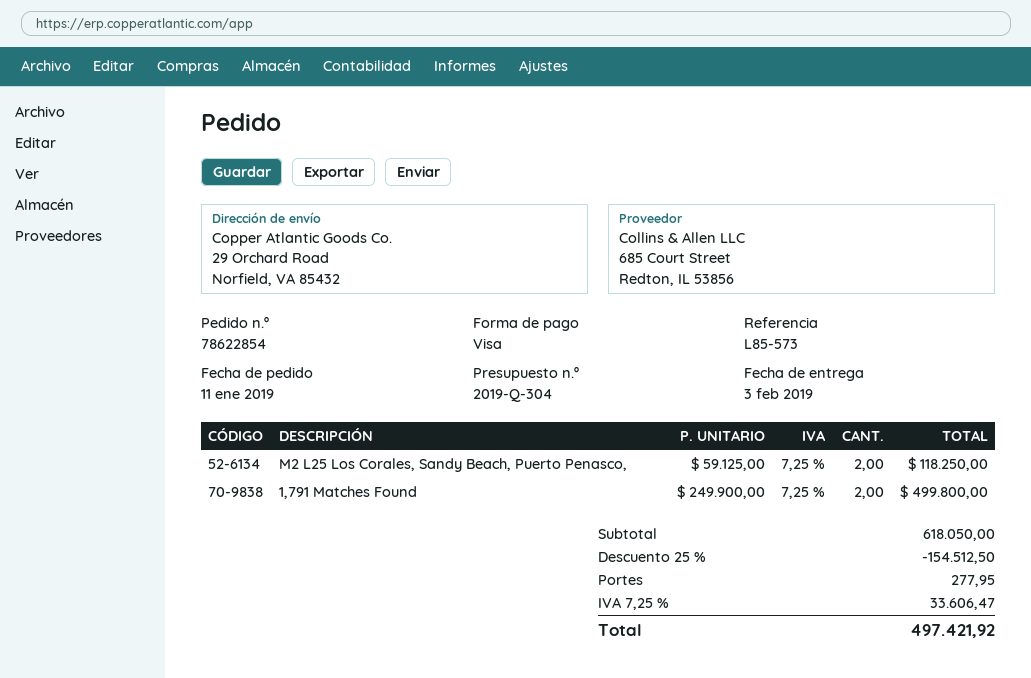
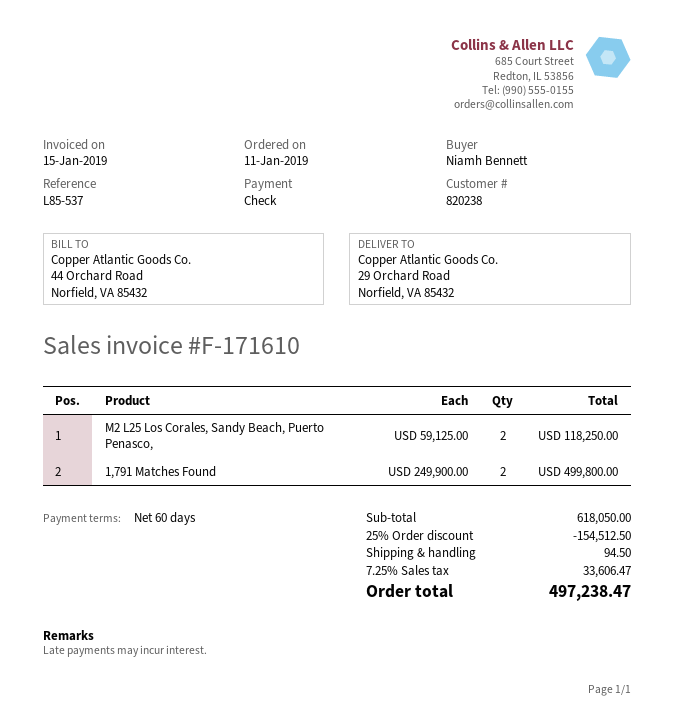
reference: L85-573 -> L85-537
payment method: Visa -> cheque
shipping: 277.95 -> 94.50
total: 497421.92 -> 497238.47

